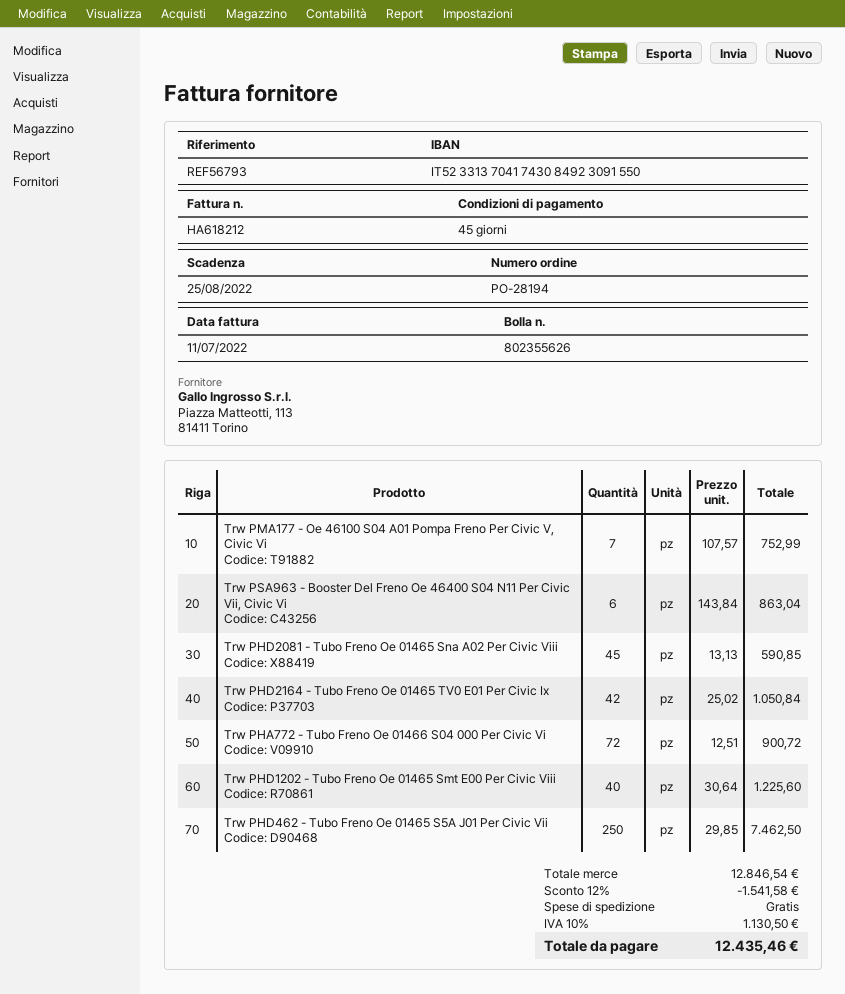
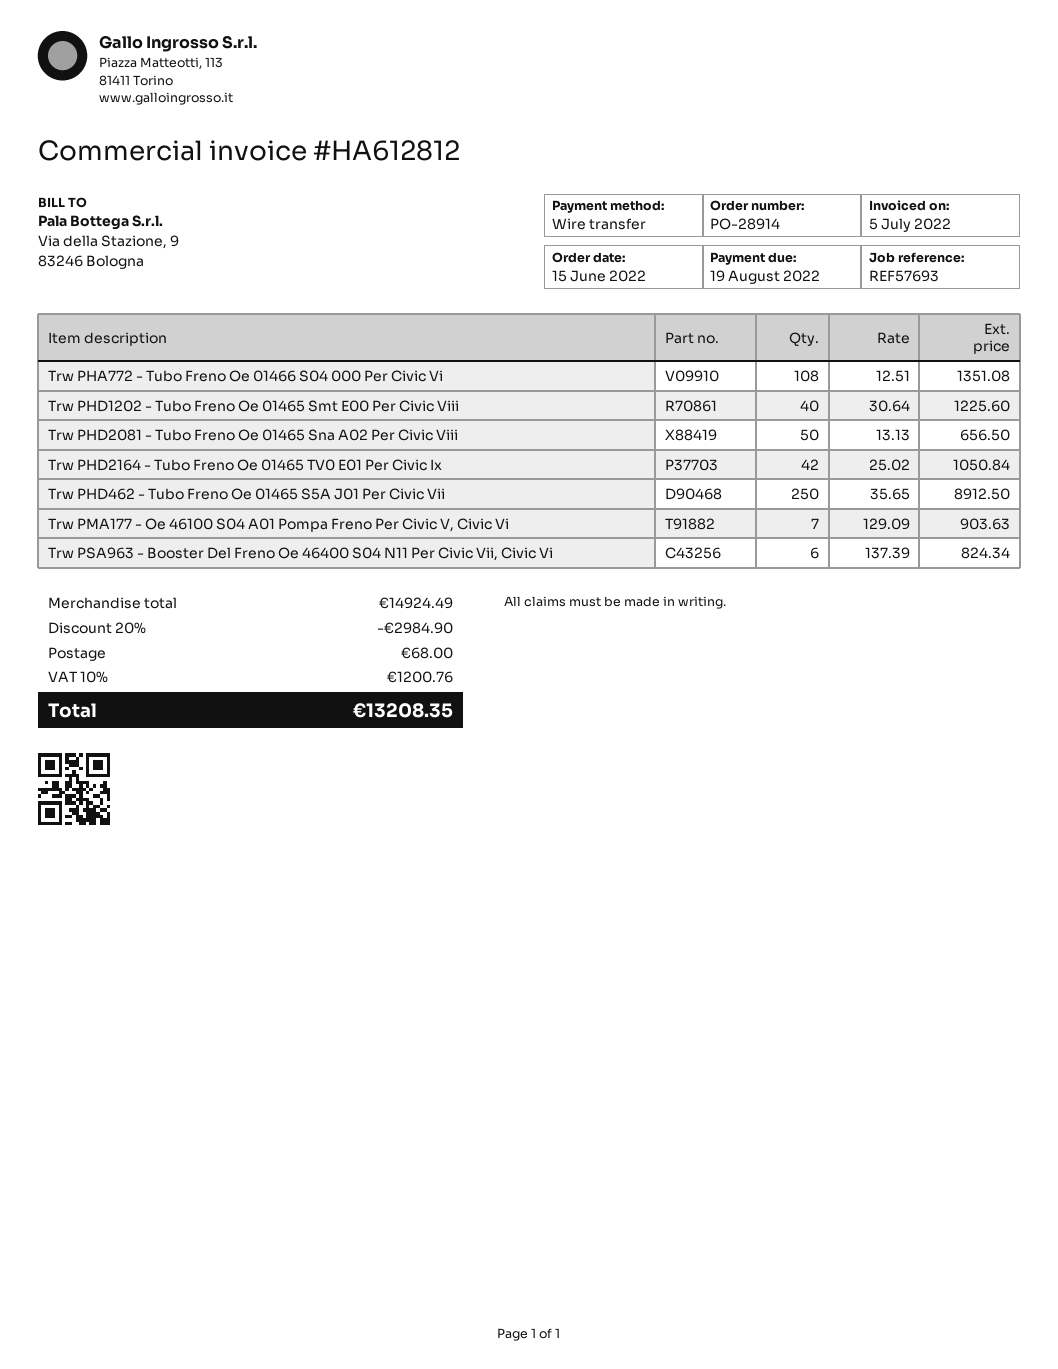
order number: PO-28194 -> PO-28914
invoice number: HA618212 -> HA612812
invoice date: 2022-07-11 -> 2022-07-05
due date: 2022-08-25 -> 2022-08-19
reference: REF56793 -> REF57693
Trw PMA177 - Oe 46100 S04 A01 Pompa Freno Per Civic V, Civic Vi: 7 x 107.57 = 752.99 -> 7 x 129.09 = 903.63
Trw PSA963 - Booster Del Freno Oe 46400 S04 N11 Per Civic Vii, Civic Vi: 6 x 143.84 = 863.04 -> 6 x 137.39 = 824.34
Trw PHD2081 - Tubo Freno Oe 01465 Sna A02 Per Civic Viii: 45 x 13.13 = 590.85 -> 50 x 13.13 = 656.50
Trw PHA772 - Tubo Freno Oe 01466 S04 000 Per Civic Vi: 72 x 12.51 = 900.72 -> 108 x 12.51 = 1351.08
Trw PHD462 - Tubo Freno Oe 01465 S5A J01 Per Civic Vii: 250 x 29.85 = 7462.50 -> 250 x 35.65 = 8912.50
subtotal: 12846.54 -> 14924.49
discount: 12% = 1541.58 -> 20% = 2984.90
shipping: 0.00 -> 68.00
tax: 10% = 1130.50 -> 10% = 1200.76
total: 12435.46 -> 13208.35

